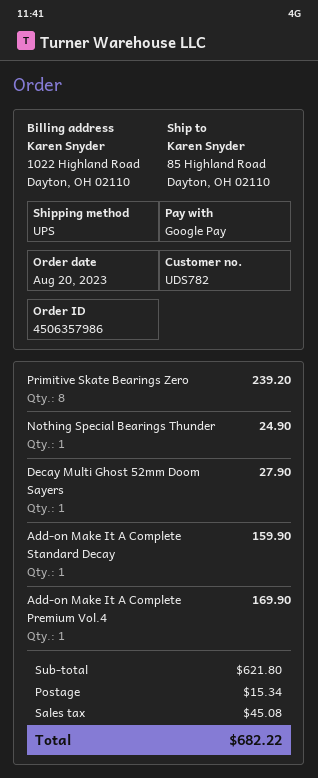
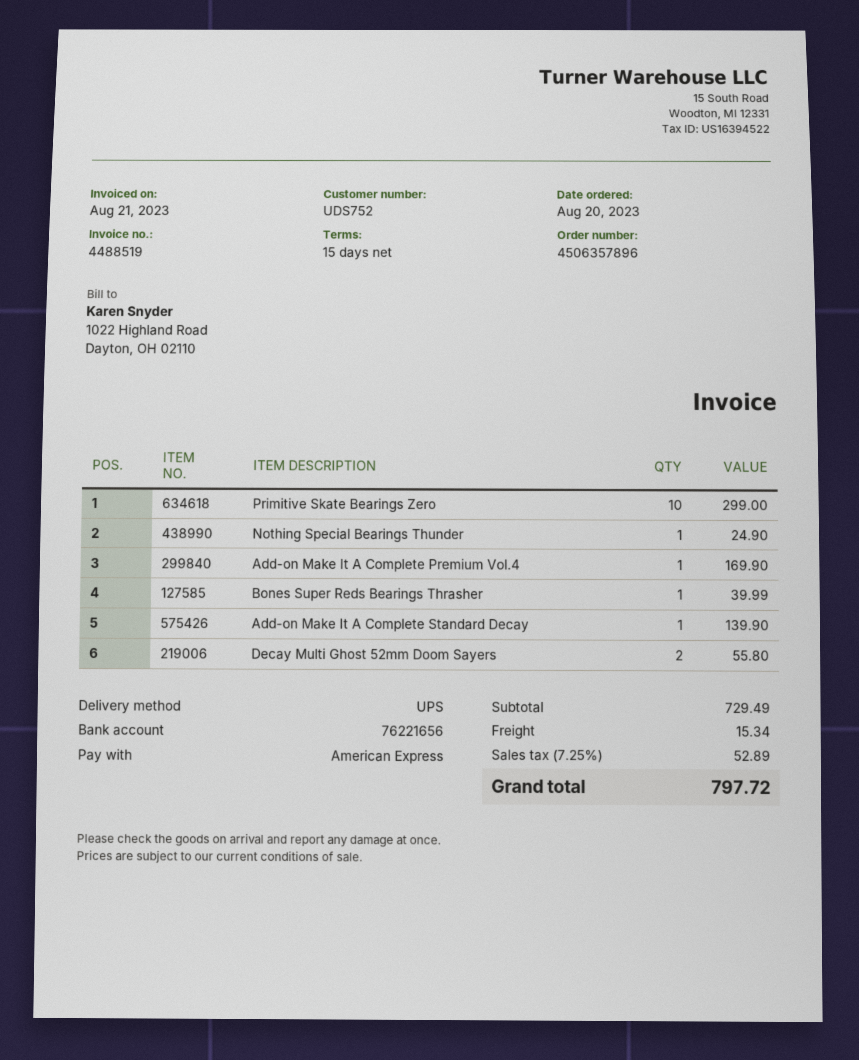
order number: 4506357986 -> 4506357896
customer number: UDS782 -> UDS752
payment method: Google Pay -> American Express
Primitive Skate Bearings Zero: 8 for 239.20 -> 10 for 299.00
Decay Multi Ghost 52mm Doom Sayers: 1 for 27.90 -> 2 for 55.80
Add-on Make It A Complete Standard Decay: 1 for 159.90 -> 1 for 139.90
Bones Super Reds Bearings Thrasher: none -> 1 for 39.99
subtotal: 621.80 -> 729.49
tax: 45.08 -> 52.89
total: 682.22 -> 797.72

